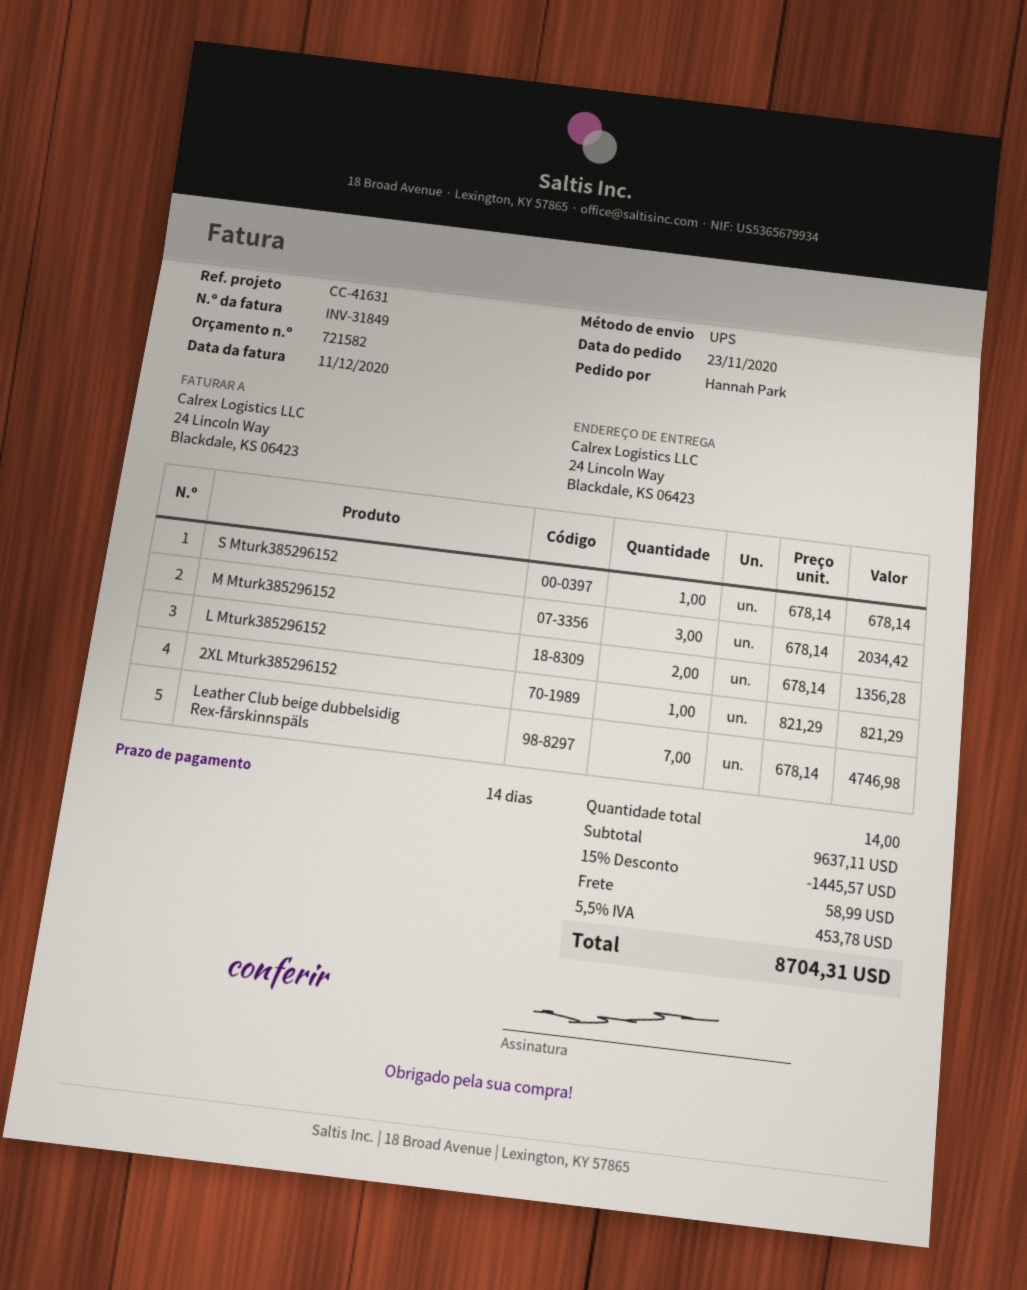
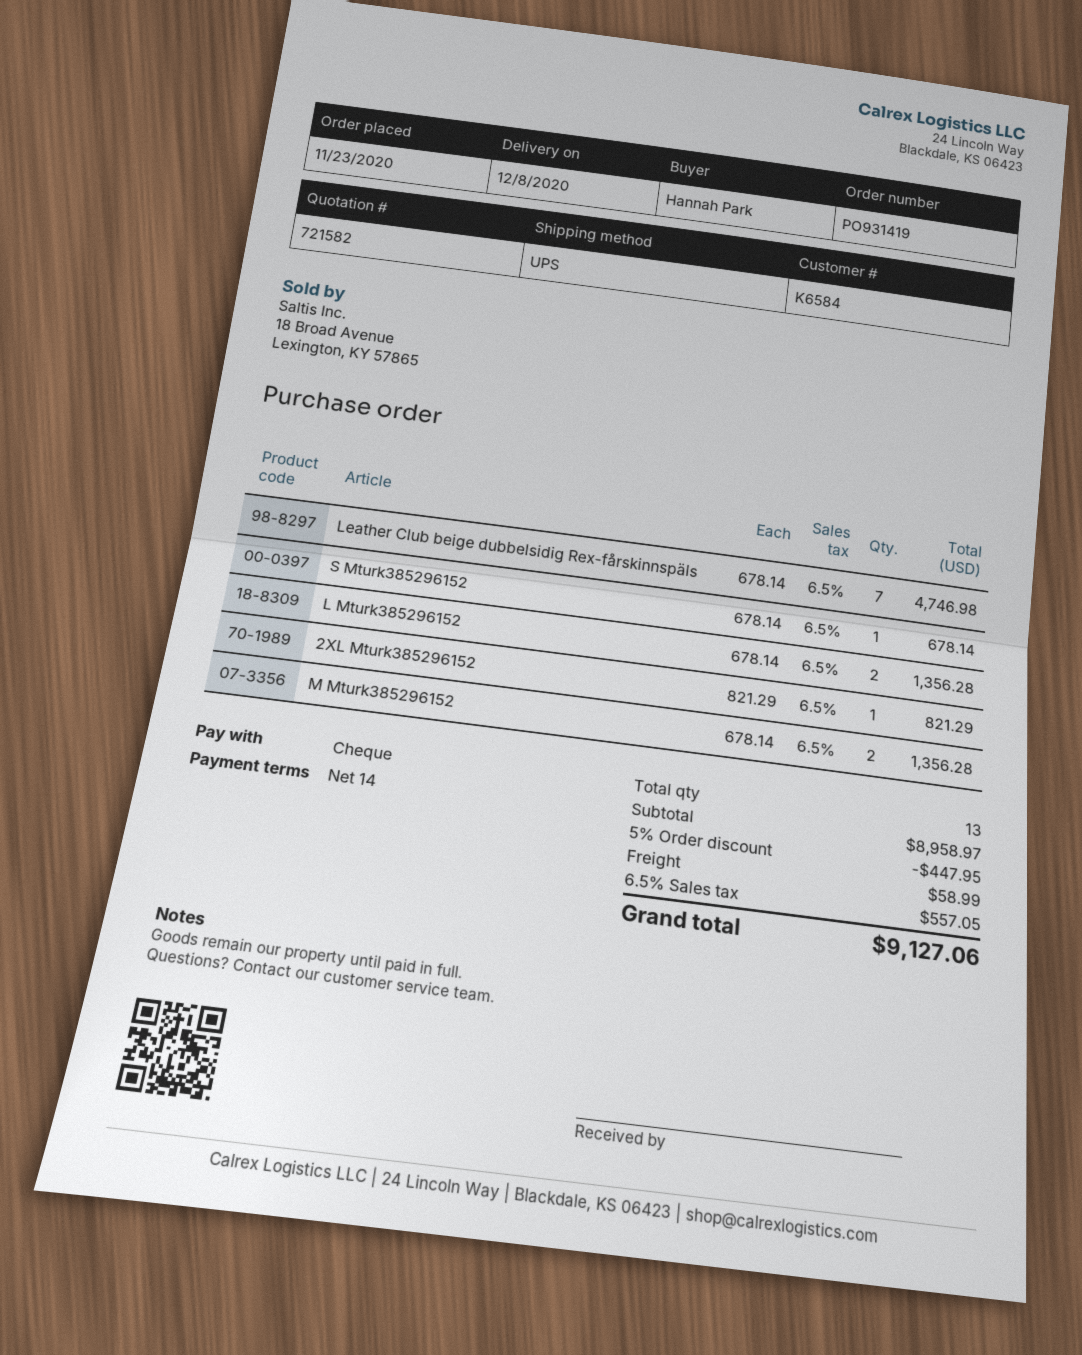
M Mturk385296152: 3 x 678.14 = 2034.42 -> 2 x 678.14 = 1356.28
total quantity: 14 -> 13
subtotal: 9637.11 -> 8958.97
discount: 15% = 1445.57 -> 5% = 447.95
tax: 5.5% = 453.78 -> 6.5% = 557.05
total: 8704.31 -> 9127.06

